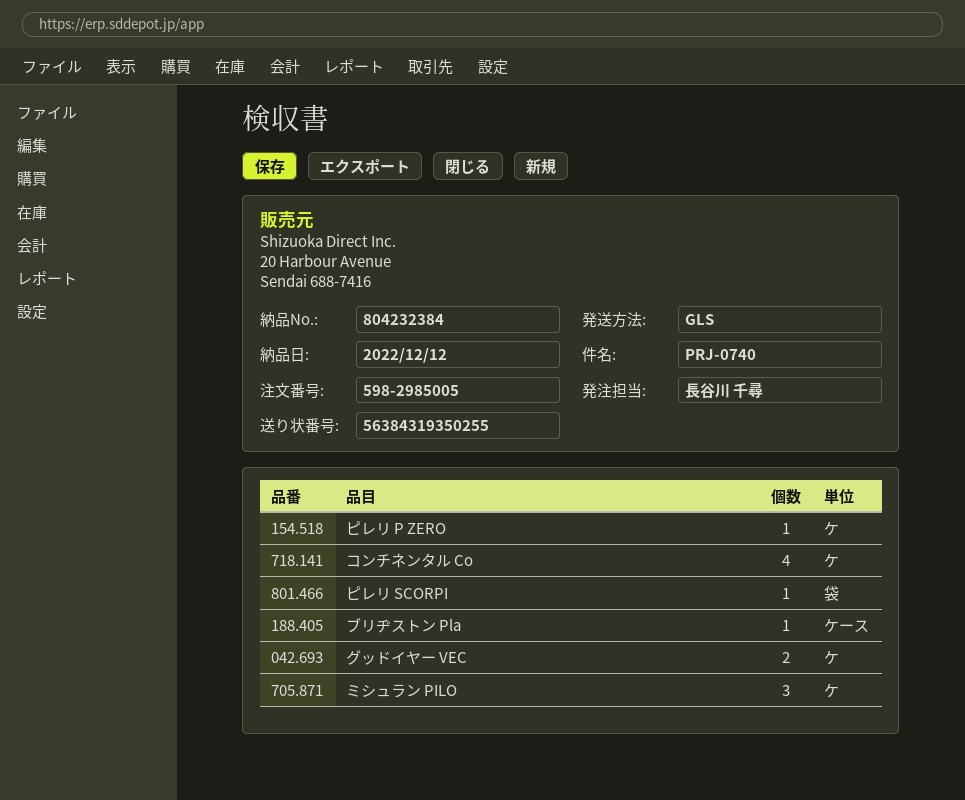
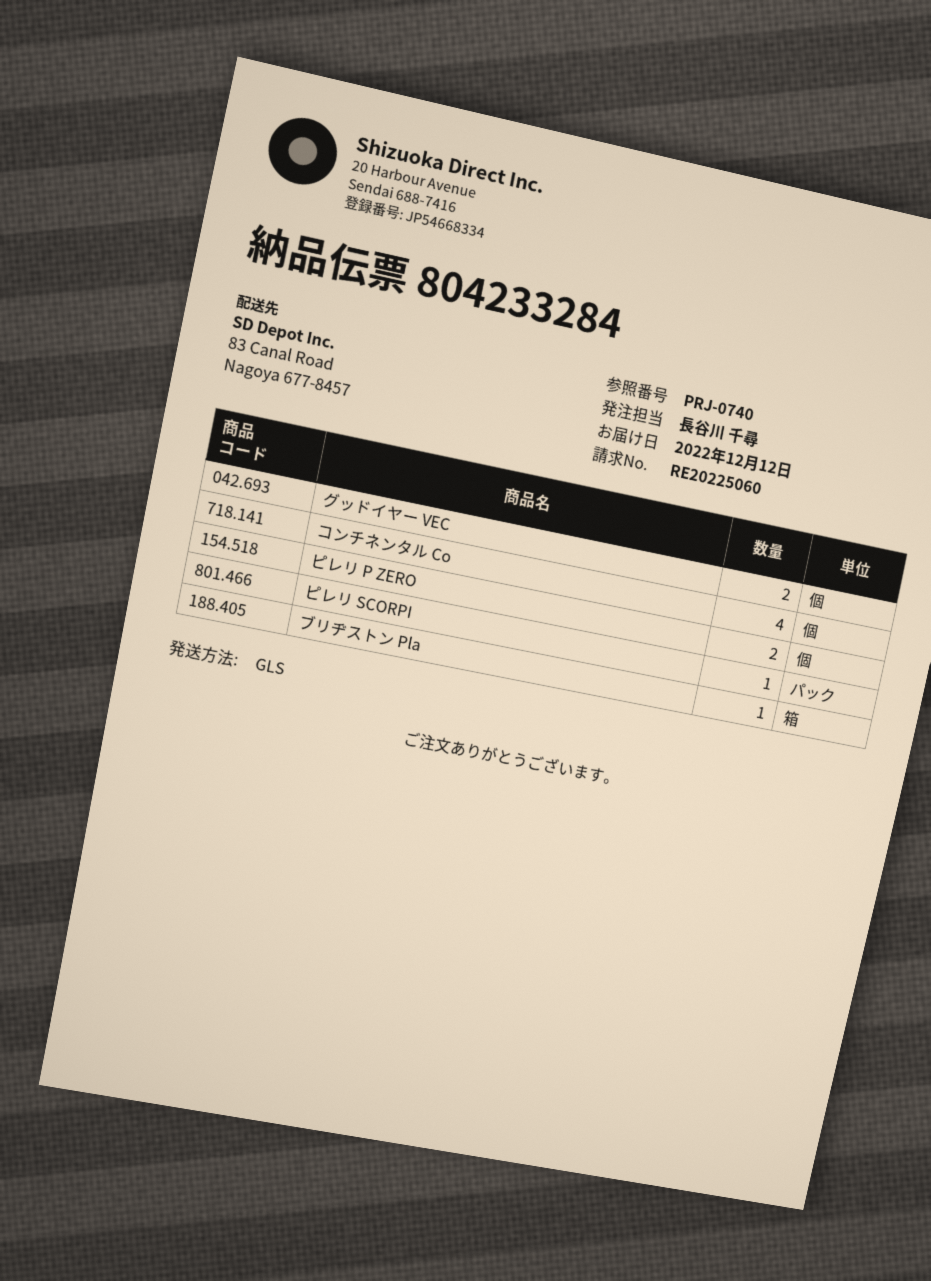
delivery note number: 804232384 -> 804233284
ピレリ P ZERO: 1 -> 2
ミシュラン PILO: 3 -> none

